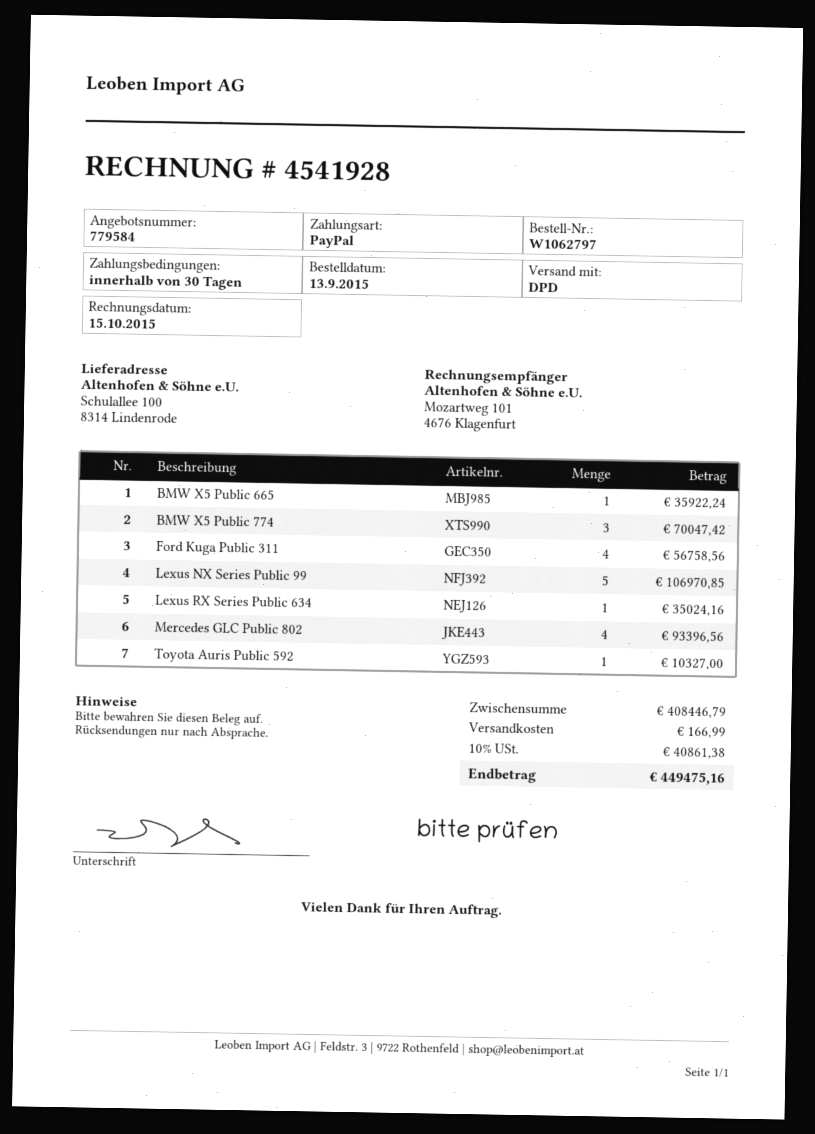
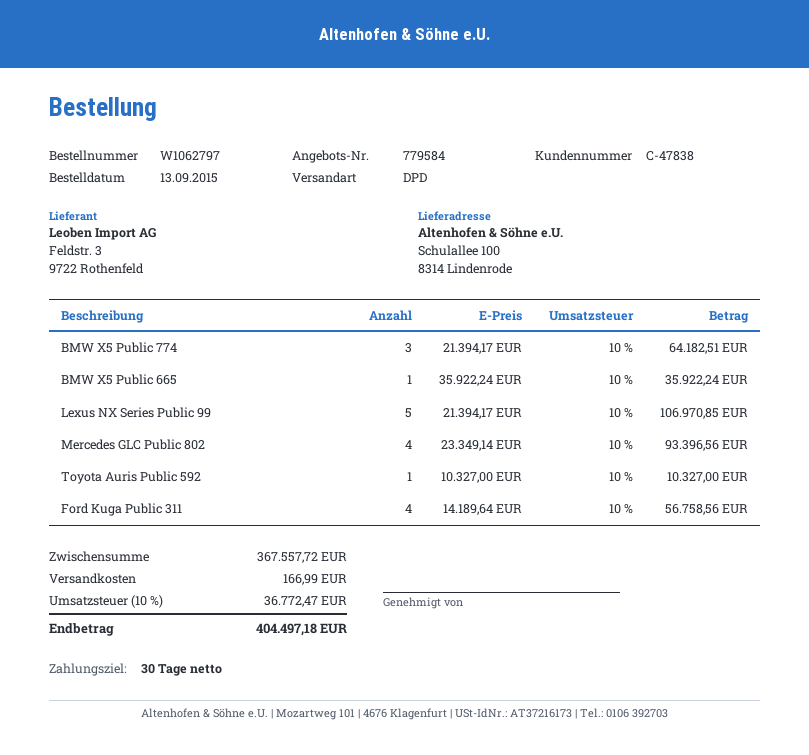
BMW X5 Public 774: 3 for 70047.42 -> 3 for 64182.51
Lexus RX Series Public 634: 1 for 35024.16 -> none
subtotal: 408446.79 -> 367557.72
tax: 10% = 40861.38 -> 10% = 36772.47
total: 449475.16 -> 404497.18

